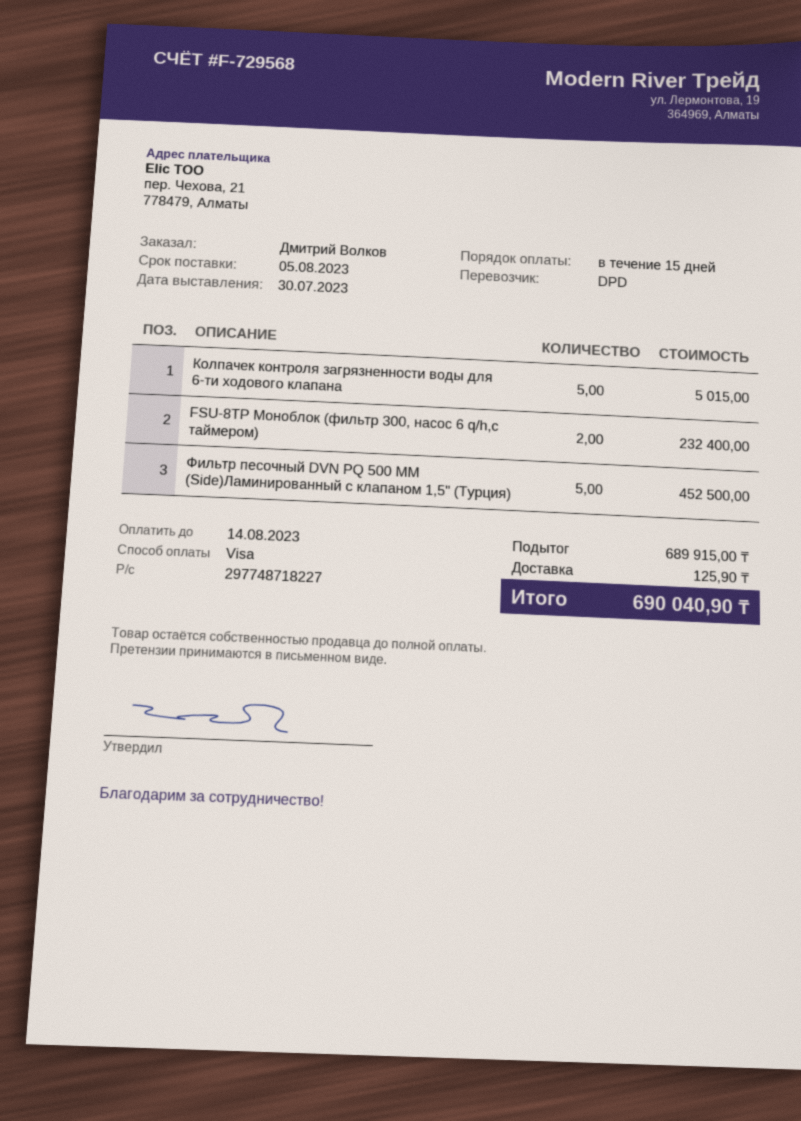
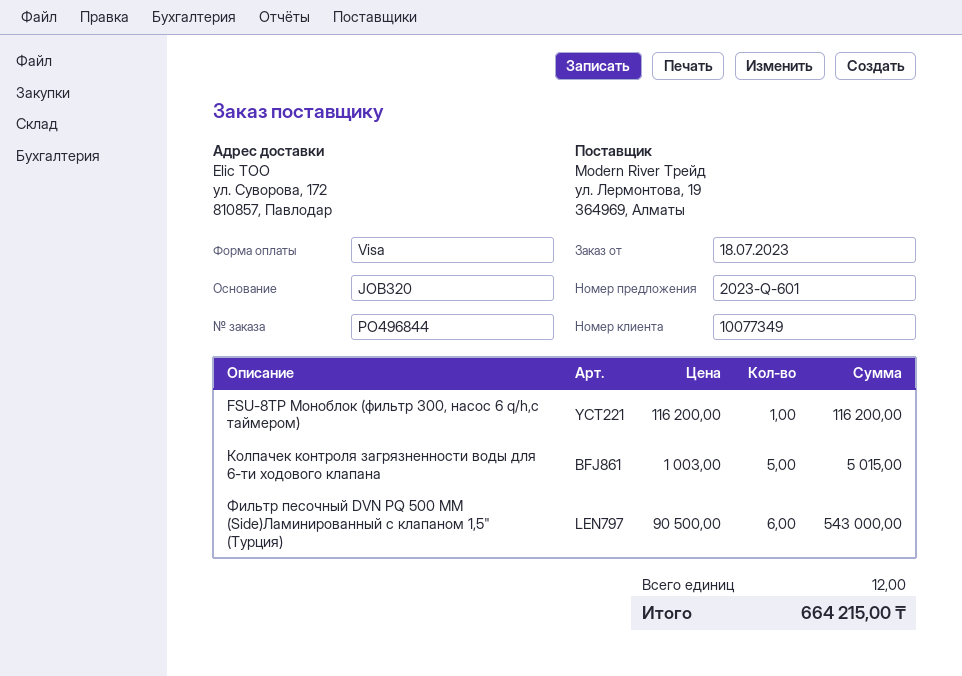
FSU-8TP Моноблок (фильтр 300, насос 6 q/h,с таймером): 2 for 232400.00 -> 1 for 116200.00
Фильтр песочный DVN PQ 500 MM (Side)Ламинированный с клапаном 1,5" (Турция): 5 for 452500.00 -> 6 for 543000.00
shipping: 125.90 -> none
total: 690040.90 -> 664215.00

